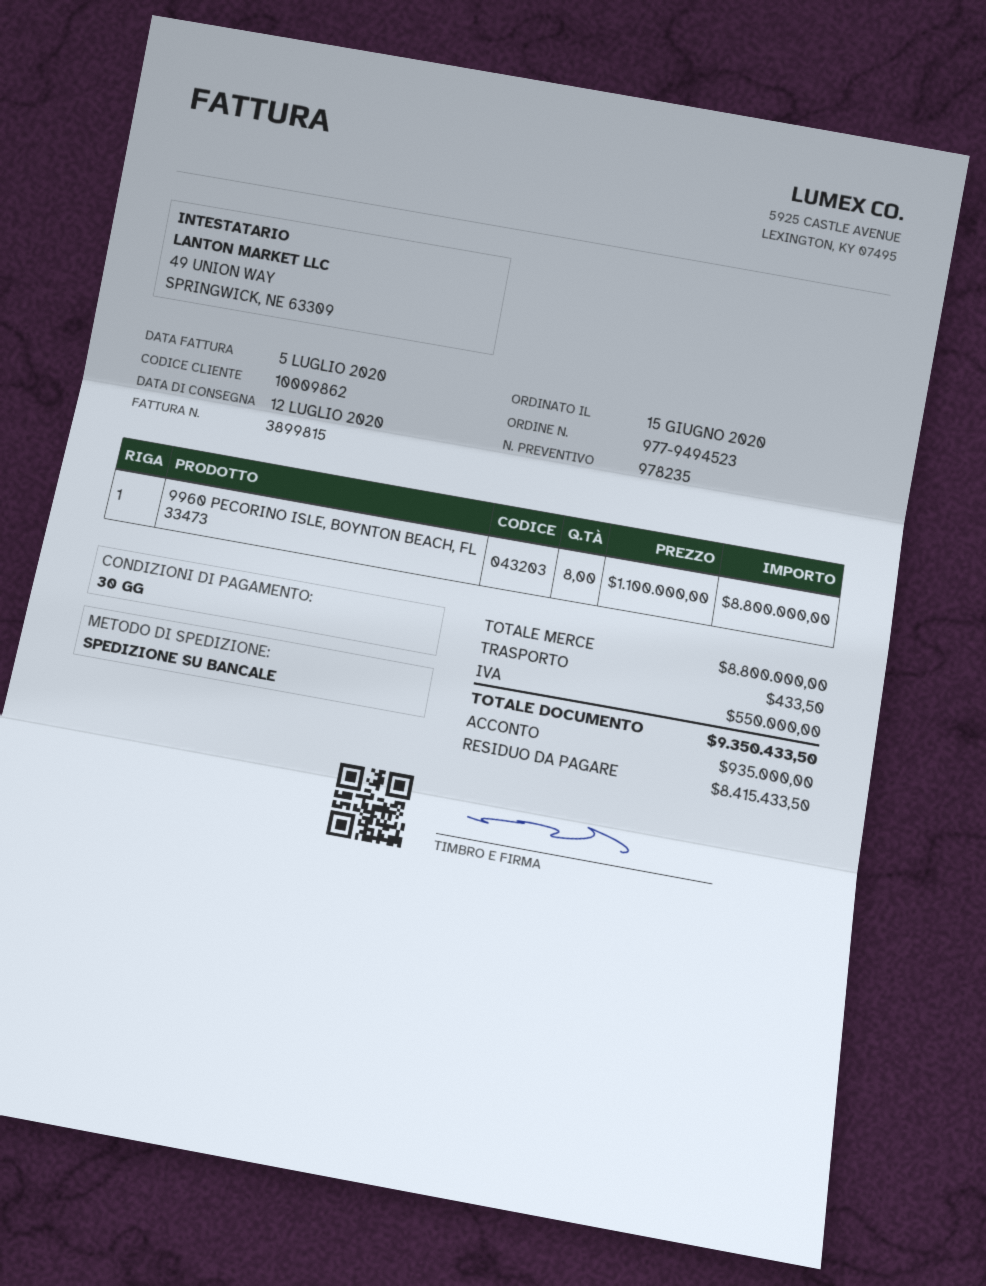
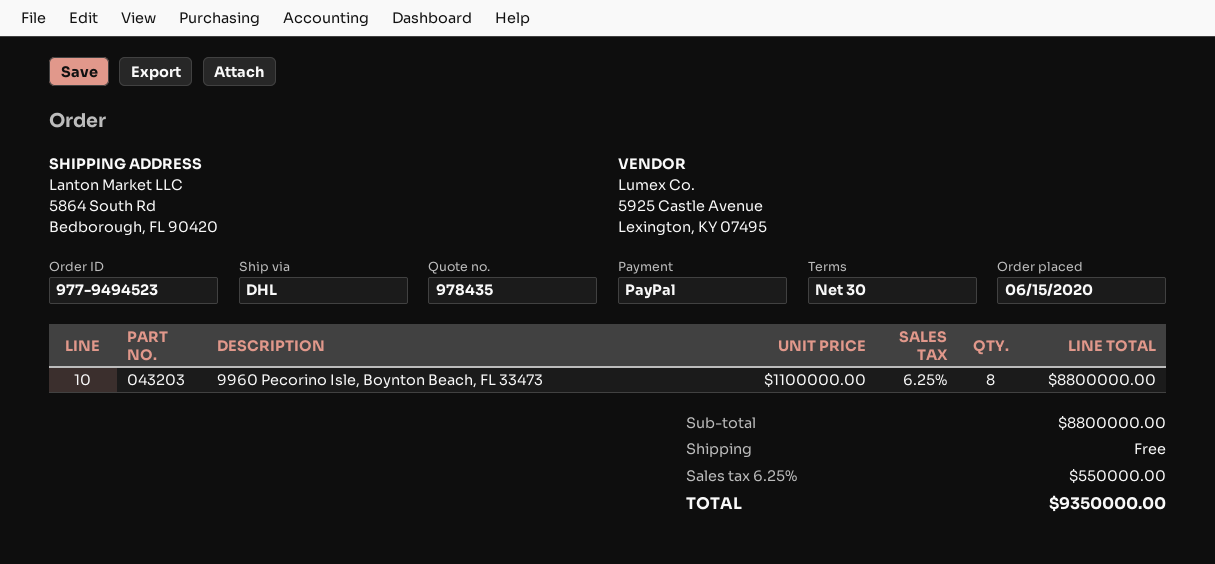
quote number: 978235 -> 978435
shipping method: pallet freight -> DHL
shipping: 433.50 -> 0.00
total: 9350433.50 -> 9350000.00

